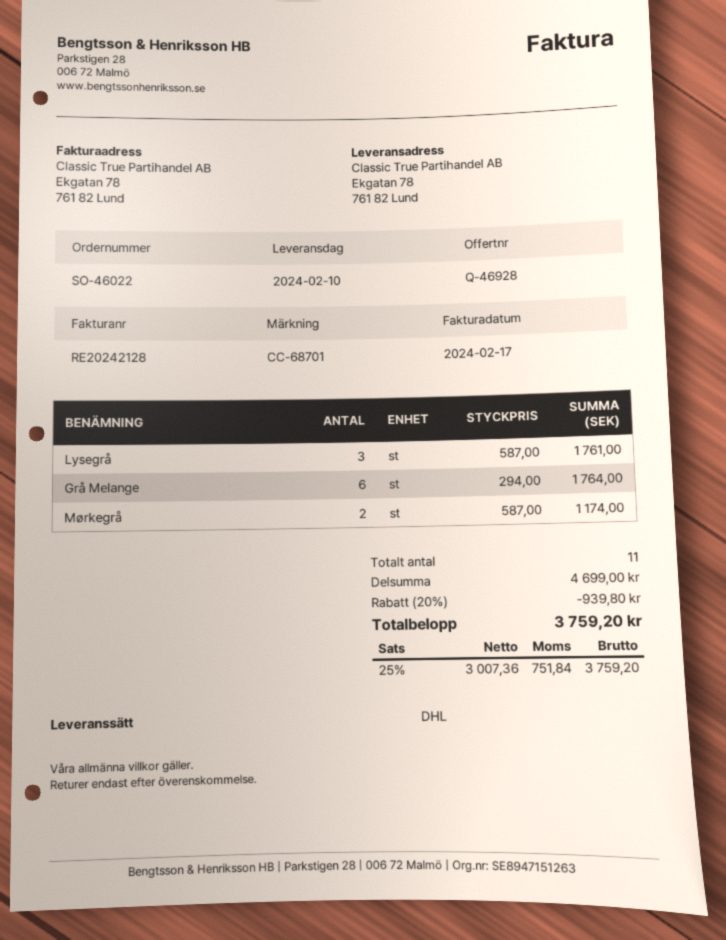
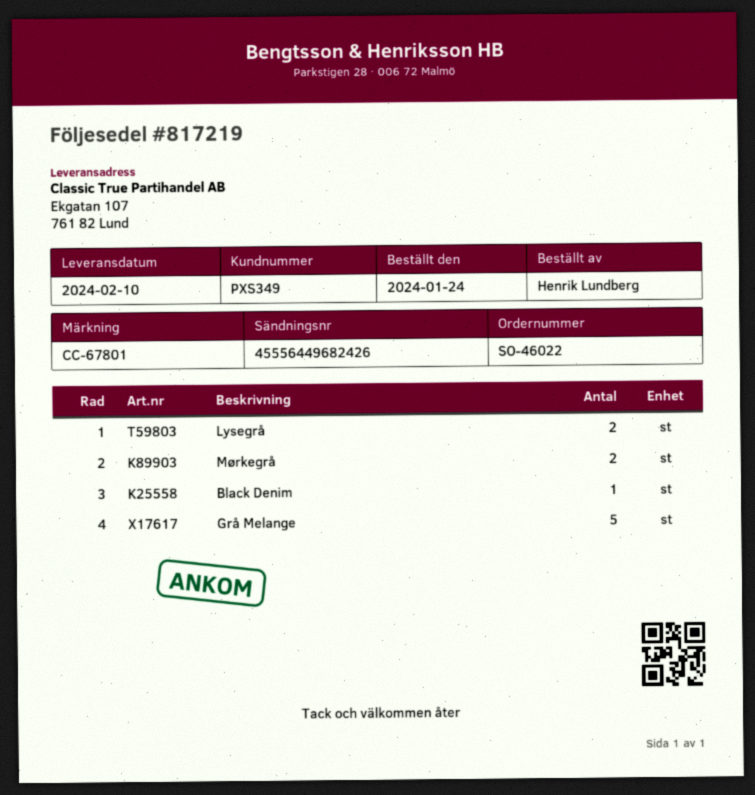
reference: CC-68701 -> CC-67801
ship to: Ekgatan 78, 761 82 Lund -> Ekgatan 107, 761 82 Lund
Lysegrå: 3 -> 2
Grå Melange: 6 -> 5
Black Denim: none -> 1

